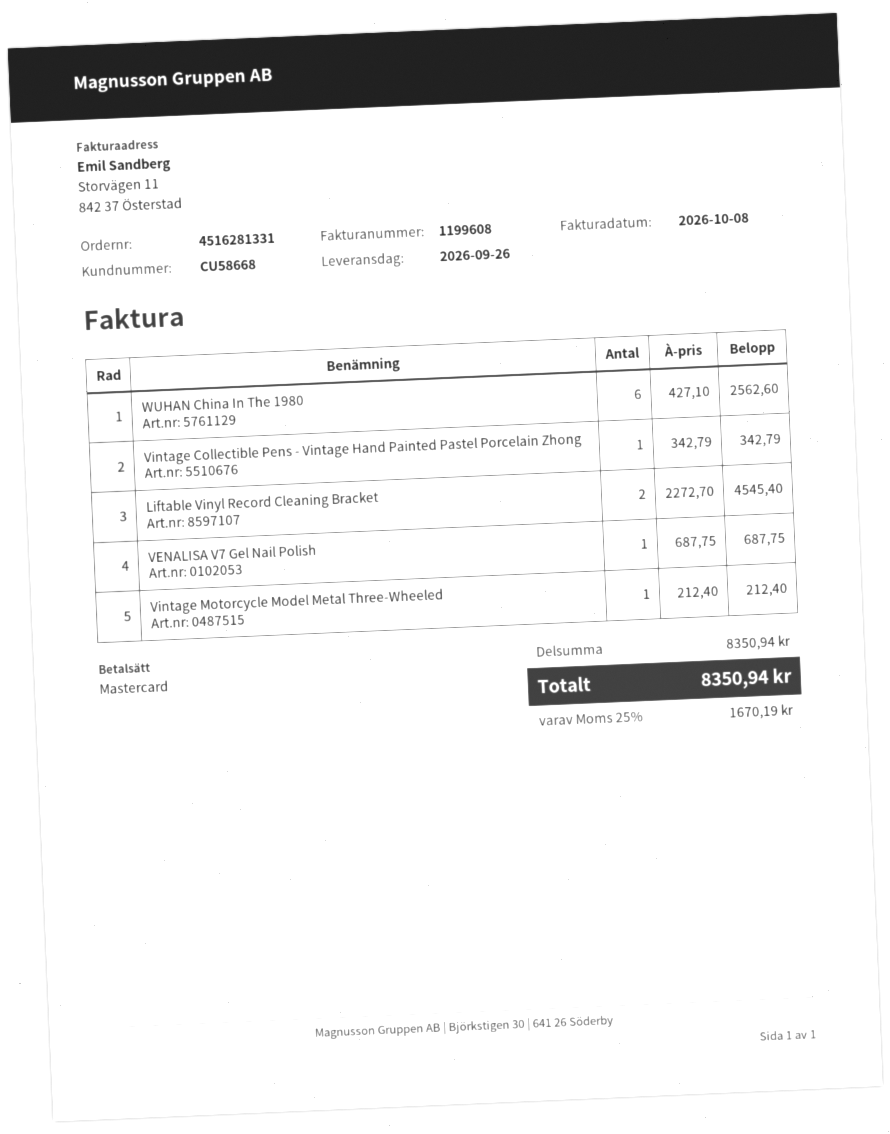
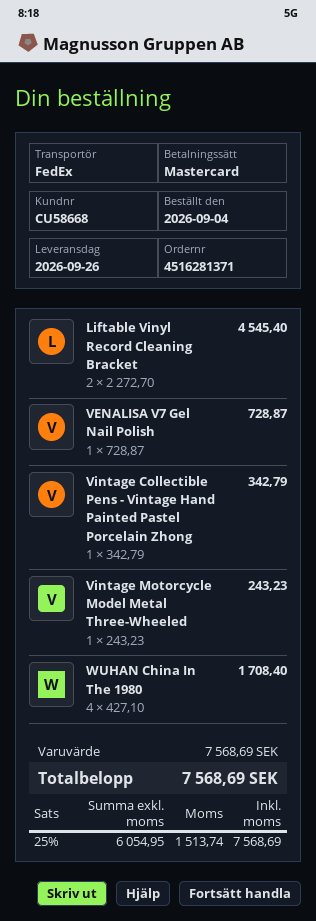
order number: 4516281331 -> 4516281371
WUHAN China In The 1980: 6 x 427.10 = 2562.60 -> 4 x 427.10 = 1708.40
VENALISA V7 Gel Nail Polish: 1 x 687.75 = 687.75 -> 1 x 728.87 = 728.87
Vintage Motorcycle Model Metal Three-Wheeled: 1 x 212.40 = 212.40 -> 1 x 243.23 = 243.23
subtotal: 8350.94 -> 7568.69
tax: 25% = 1670.19 -> 25% = 1513.74
total: 8350.94 -> 7568.69

